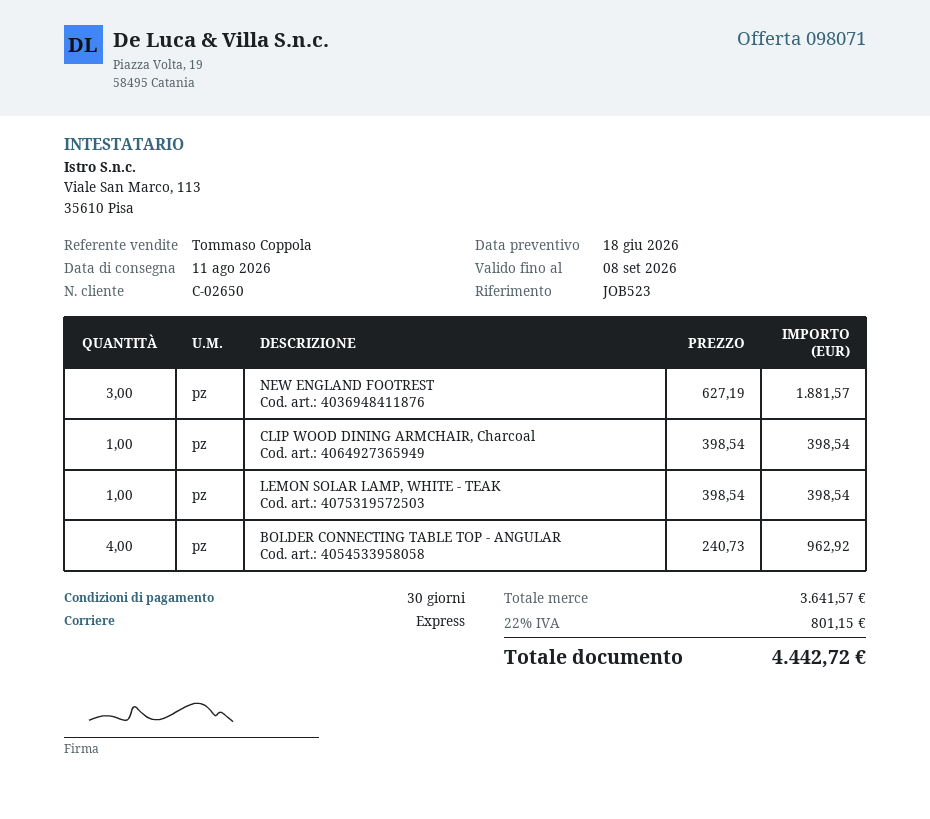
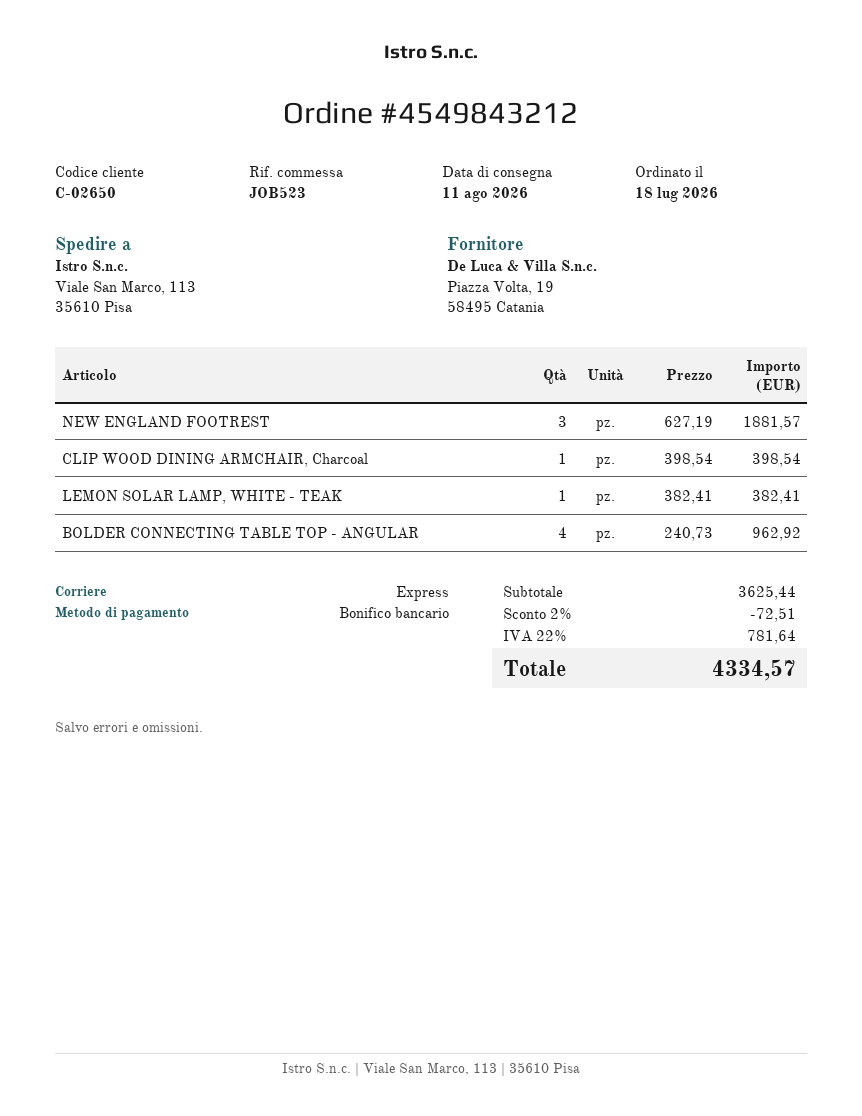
LEMON SOLAR LAMP, WHITE - TEAK: 1 x 398.54 = 398.54 -> 1 x 382.41 = 382.41
subtotal: 3641.57 -> 3625.44
discount: none -> 2% = 72.51
tax: 22% = 801.15 -> 22% = 781.64
total: 4442.72 -> 4334.57

